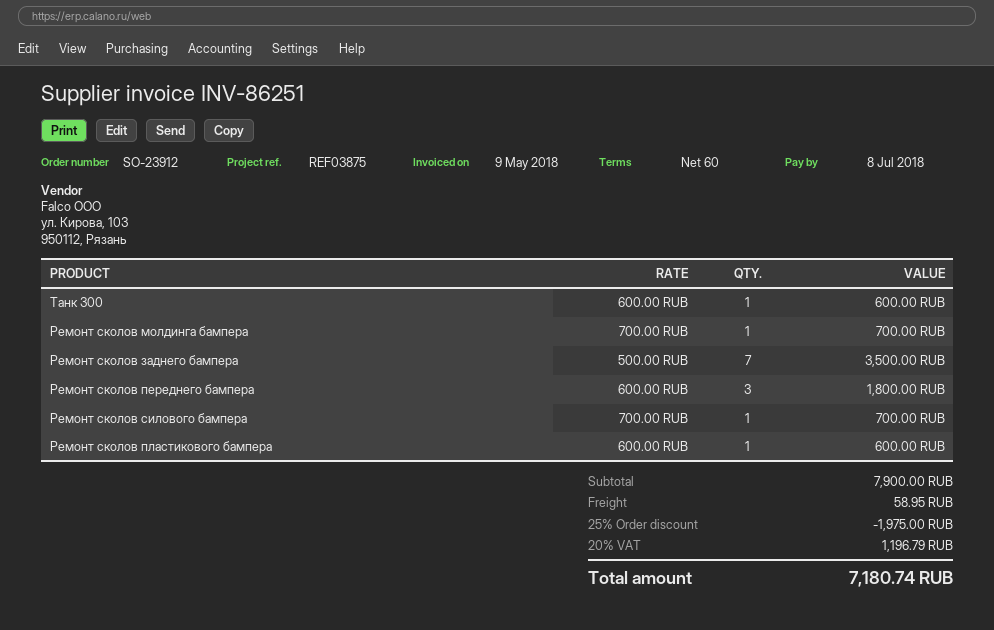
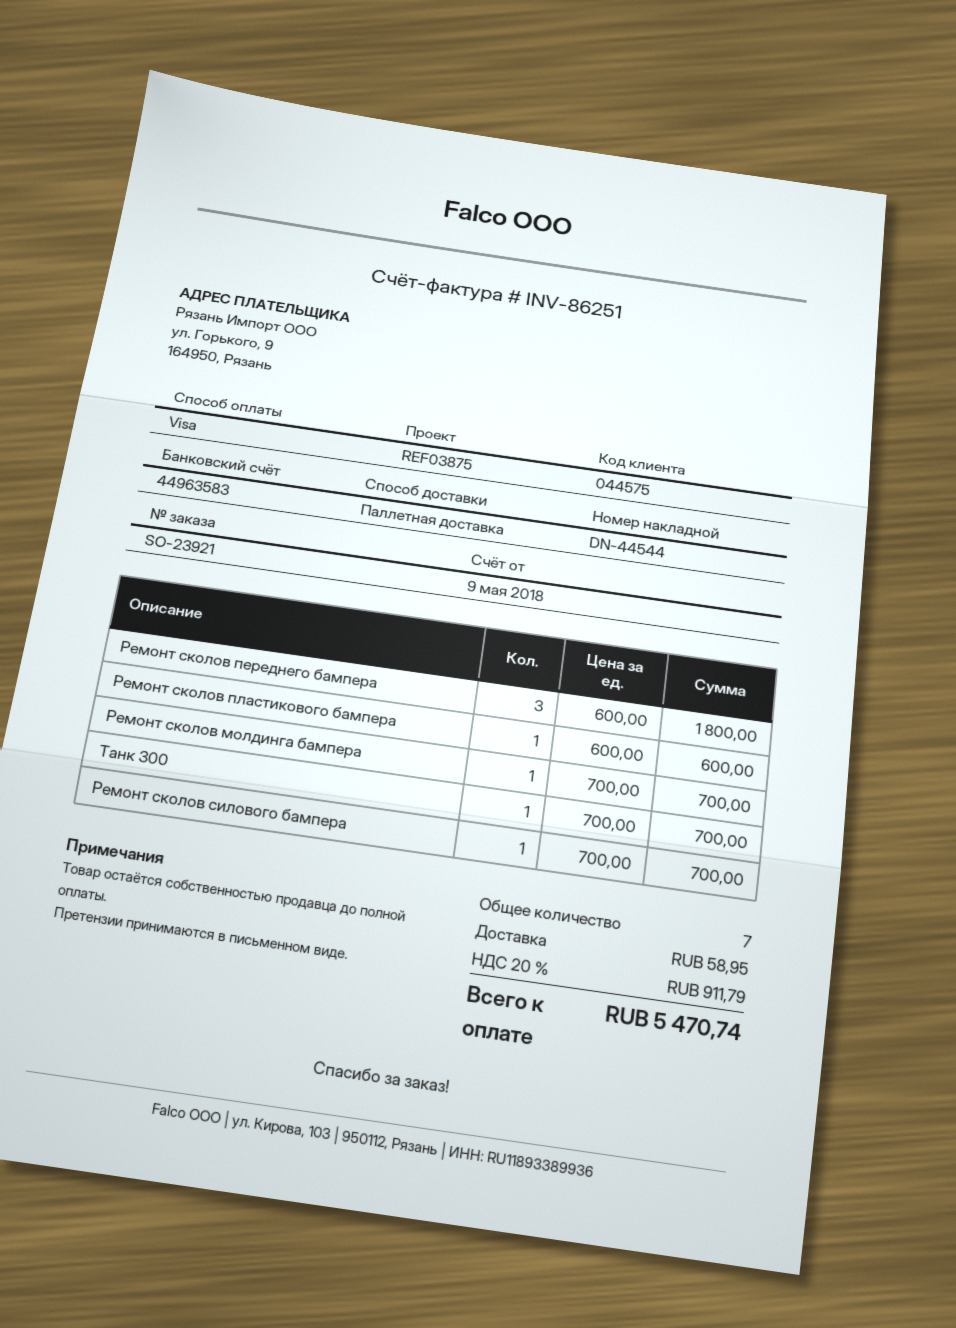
order number: SO-23912 -> SO-23921
Танк 300: 1 x 600.00 = 600.00 -> 1 x 700.00 = 700.00
Ремонт сколов заднего бампера: 7 x 500.00 = 3500.00 -> none
discount: 25% = 1975.00 -> none
tax: 20% = 1196.79 -> 20% = 911.79
total: 7180.74 -> 5470.74

